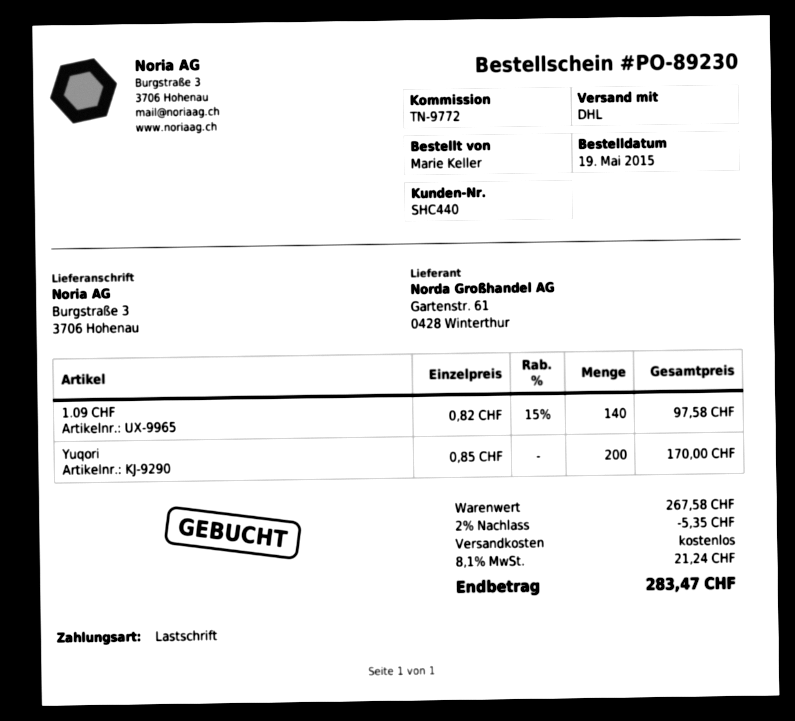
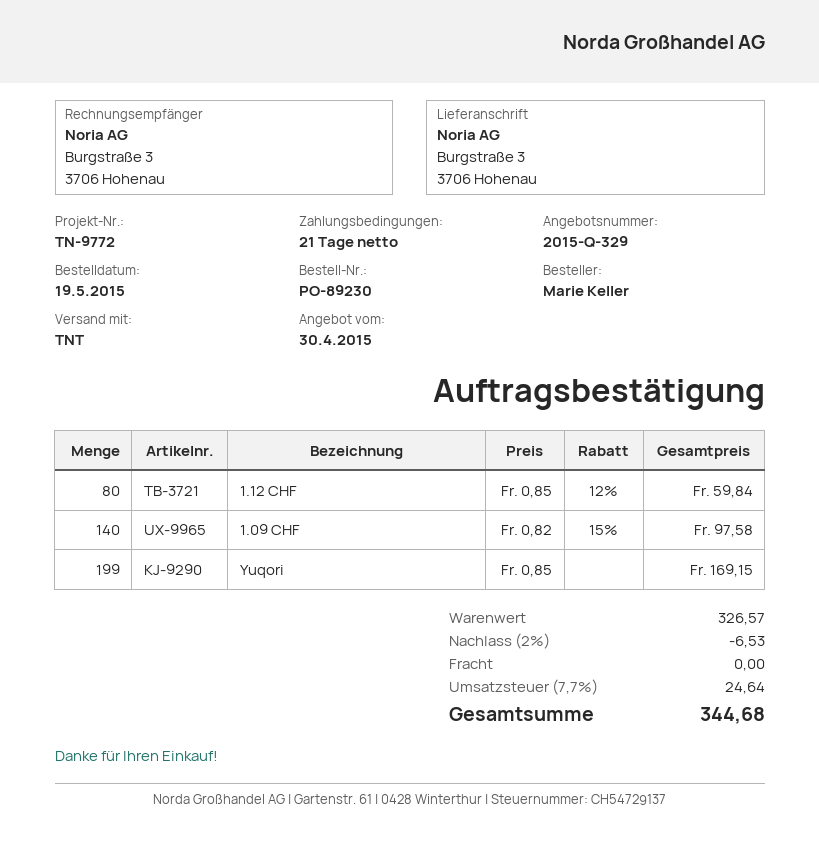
shipping method: DHL -> TNT
Yuqori: 200 x 0.85 = 170.00 -> 199 x 0.85 = 169.15
1.12 CHF: none -> 80 x 0.85 - 12% = 59.84
subtotal: 267.58 -> 326.57
discount: 2% = 5.35 -> 2% = 6.53
tax: 8.1% = 21.24 -> 7.7% = 24.64
total: 283.47 -> 344.68

